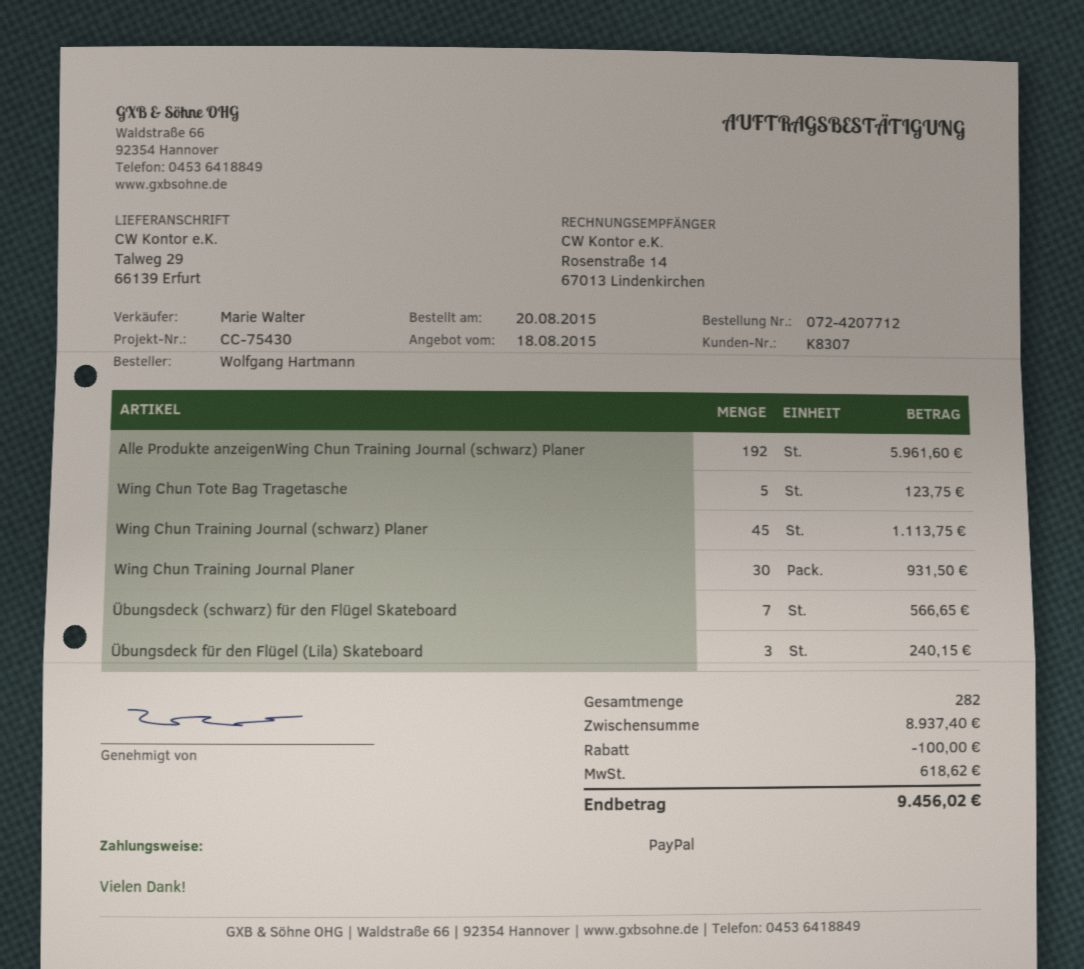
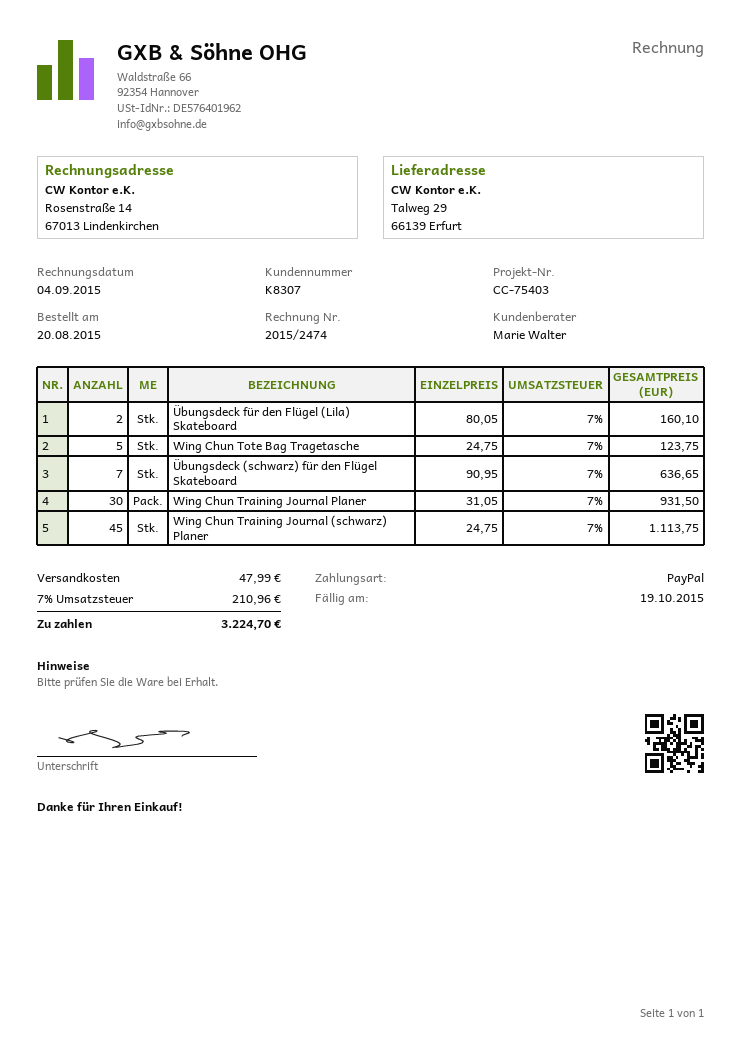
reference: CC-75430 -> CC-75403
Alle Produkte anzeigenWing Chun Training Journal (schwarz) Planer: 192 for 5961.60 -> none
Übungsdeck (schwarz) für den Flügel Skateboard: 7 for 566.65 -> 7 for 636.65
Übungsdeck für den Flügel (Lila) Skateboard: 3 for 240.15 -> 2 for 160.10
discount: 100.00 -> none
shipping: none -> 47.99
tax: 618.62 -> 210.96
total: 9456.02 -> 3224.70

